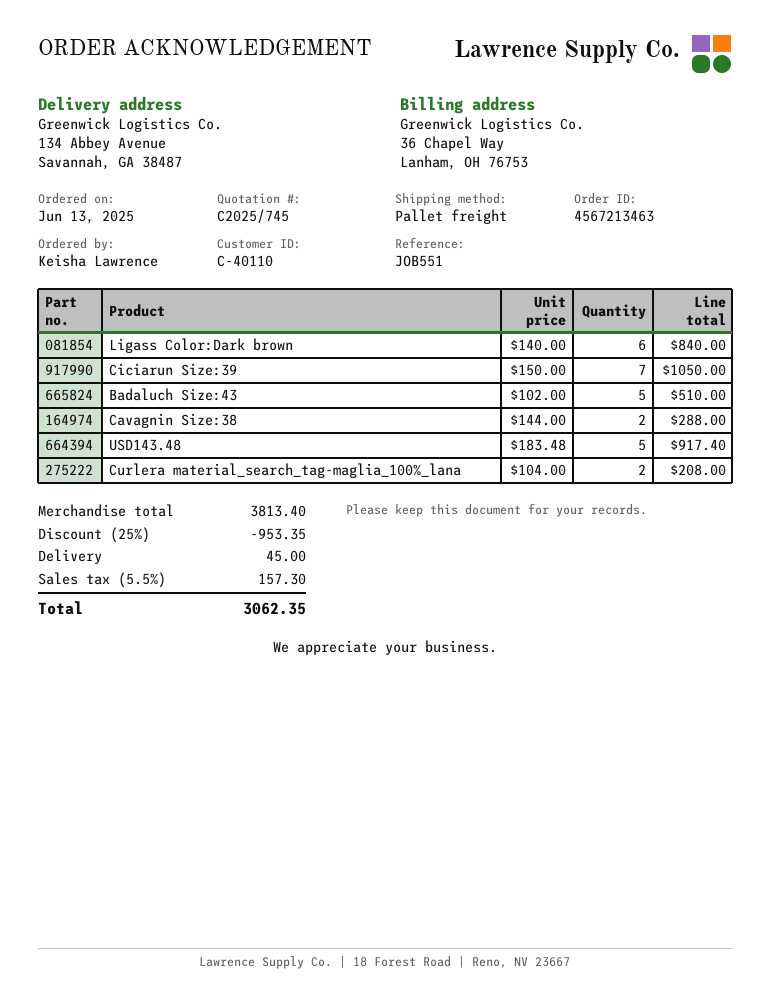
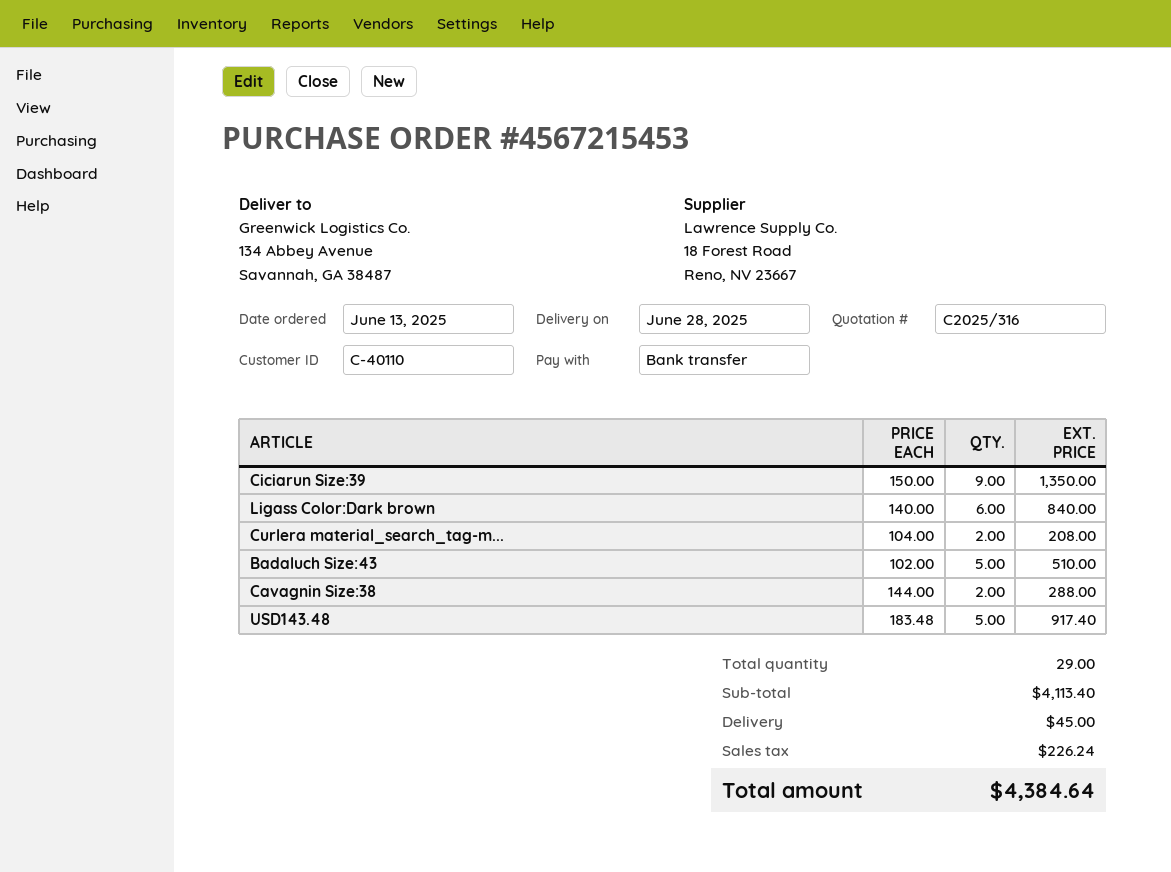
quote number: C2025/745 -> C2025/316
order number: 4567213463 -> 4567215453
Ciciarun Size:39: 7 x 150.00 = 1050.00 -> 9 x 150.00 = 1350.00
subtotal: 3813.40 -> 4113.40
discount: 25% = 953.35 -> none
tax: 157.30 -> 226.24
total: 3062.35 -> 4384.64

